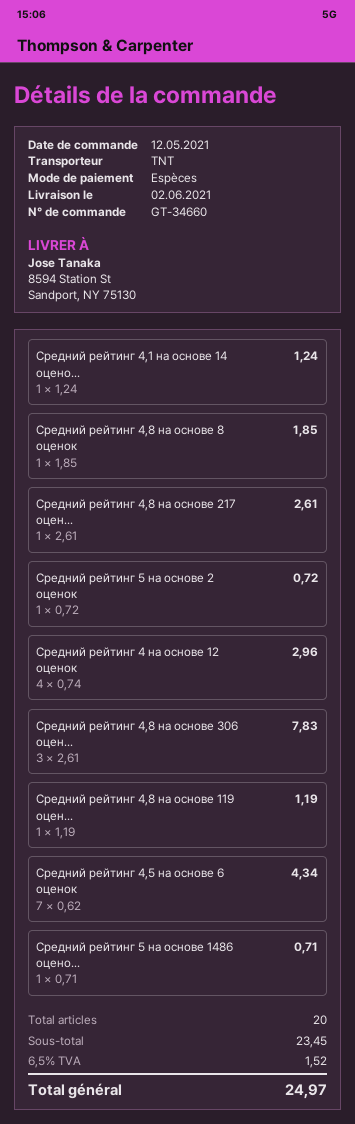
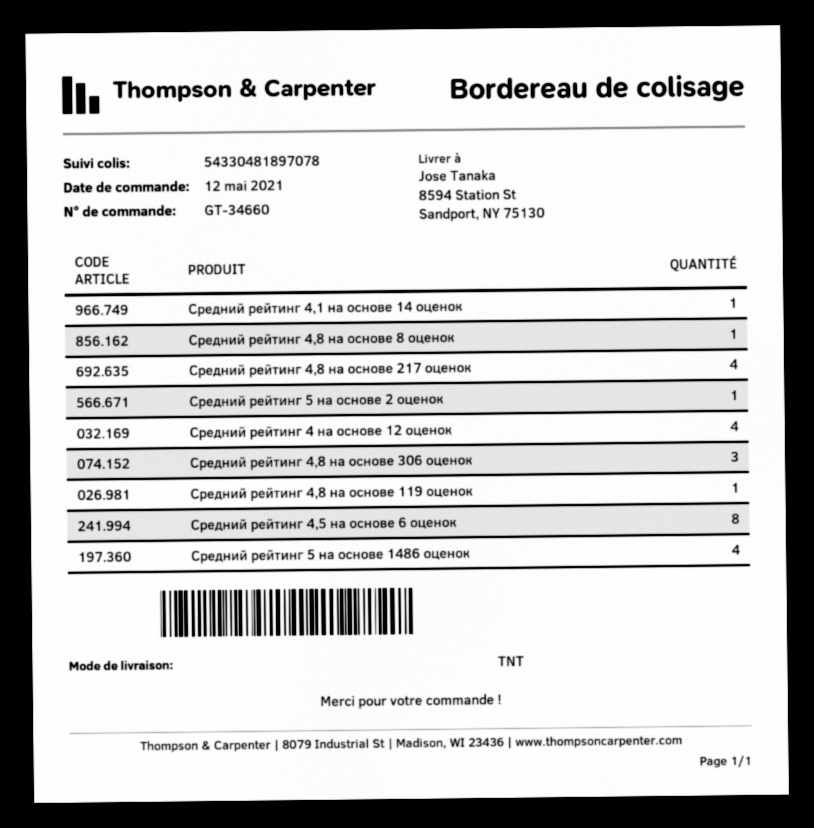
Средний рейтинг 4,8 на основе 217 оцен...: 1 -> 4
Средний рейтинг 4,5 на основе 6 оценок: 7 -> 8
Средний рейтинг 5 на основе 1486 оцено...: 1 -> 4

